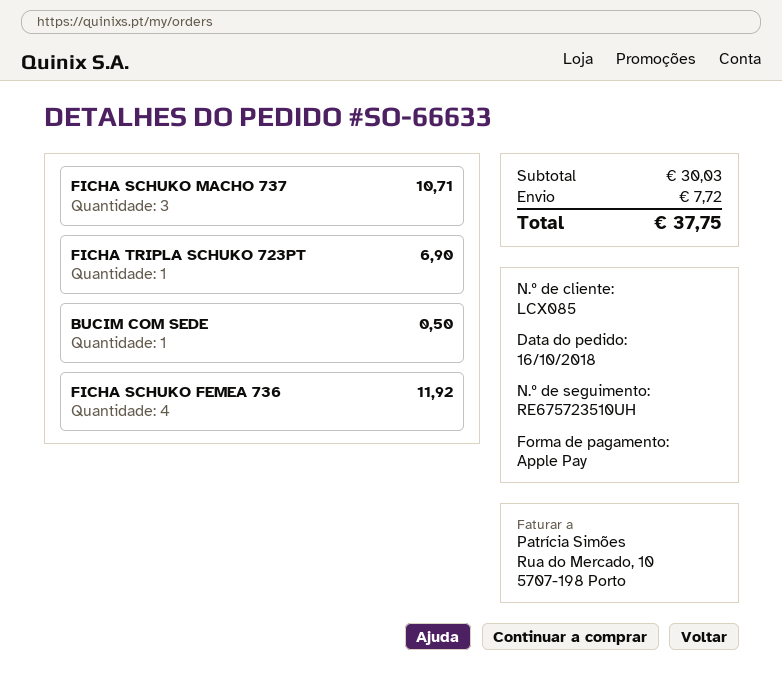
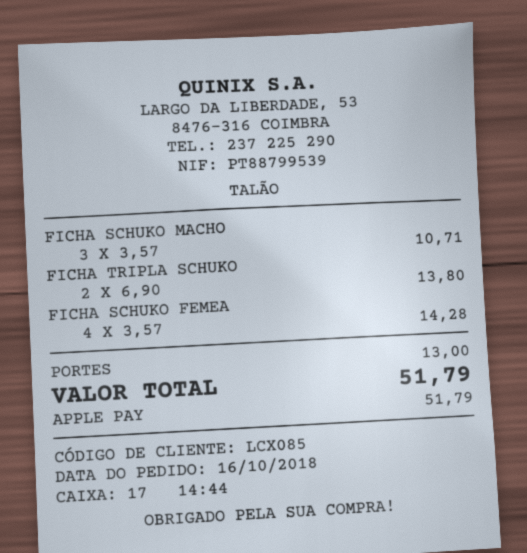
FICHA TRIPLA SCHUKO 723PT: 1 for 6.90 -> 2 for 13.80
BUCIM COM SEDE: 1 for 0.50 -> none
FICHA SCHUKO FEMEA 736: 4 for 11.92 -> 4 for 14.28
shipping: 7.72 -> 13.00
total: 37.75 -> 51.79

